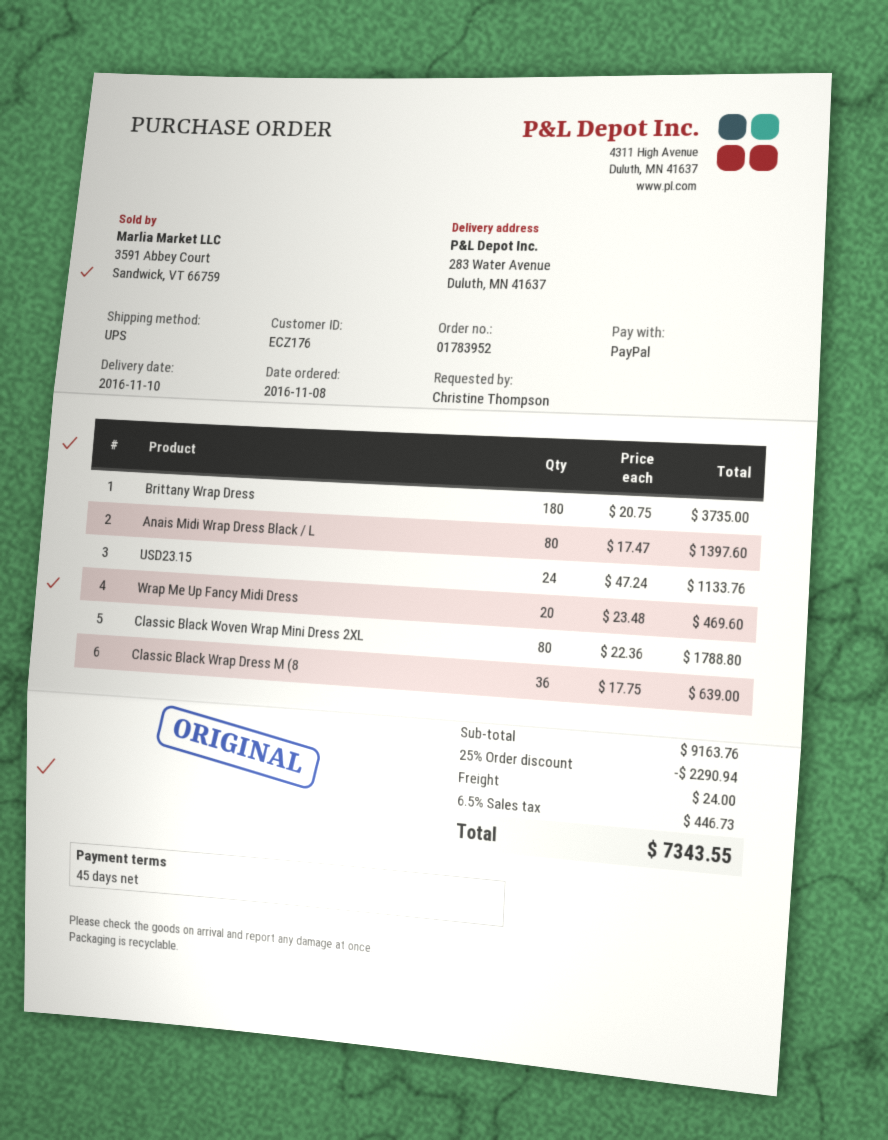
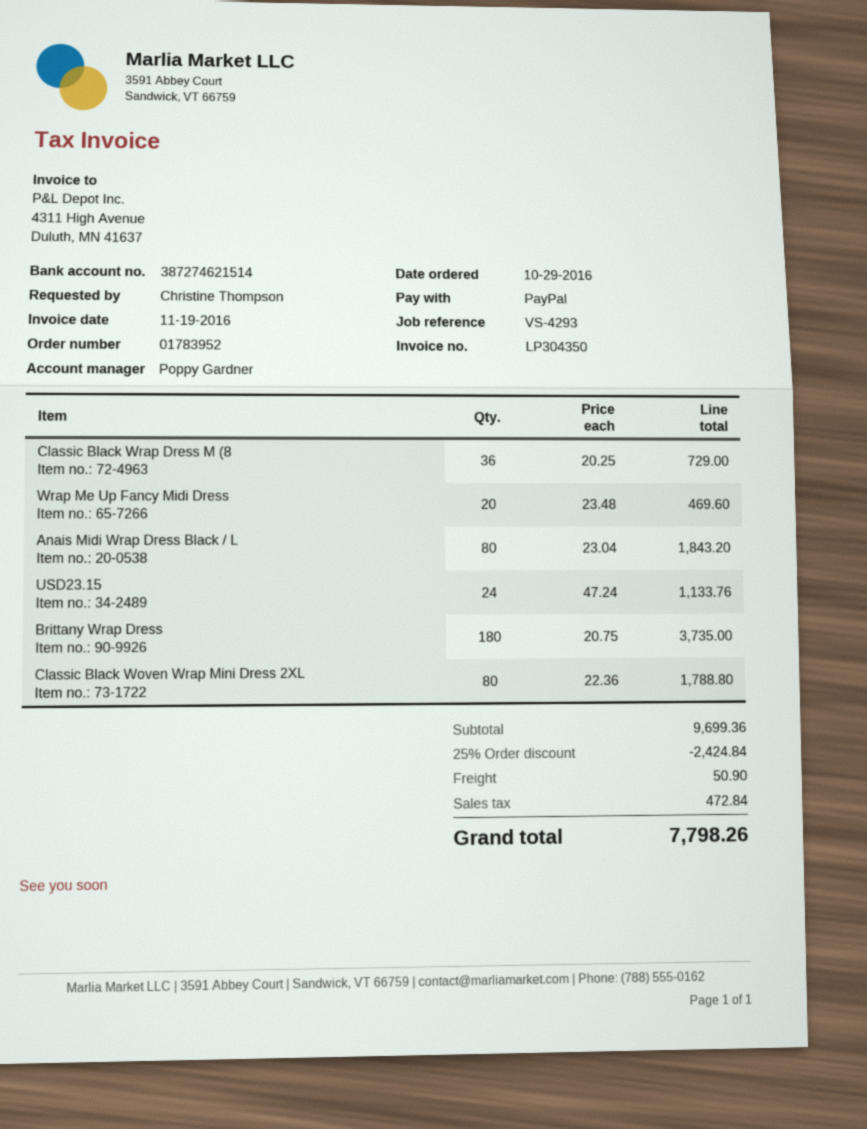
order date: 2016-11-08 -> 2016-10-29
Anais Midi Wrap Dress Black / L: 80 x 17.47 = 1397.60 -> 80 x 23.04 = 1843.20
Classic Black Wrap Dress M (8: 36 x 17.75 = 639.00 -> 36 x 20.25 = 729.00
subtotal: 9163.76 -> 9699.36
discount: 25% = 2290.94 -> 25% = 2424.84
shipping: 24.00 -> 50.90
tax: 446.73 -> 472.84
total: 7343.55 -> 7798.26

